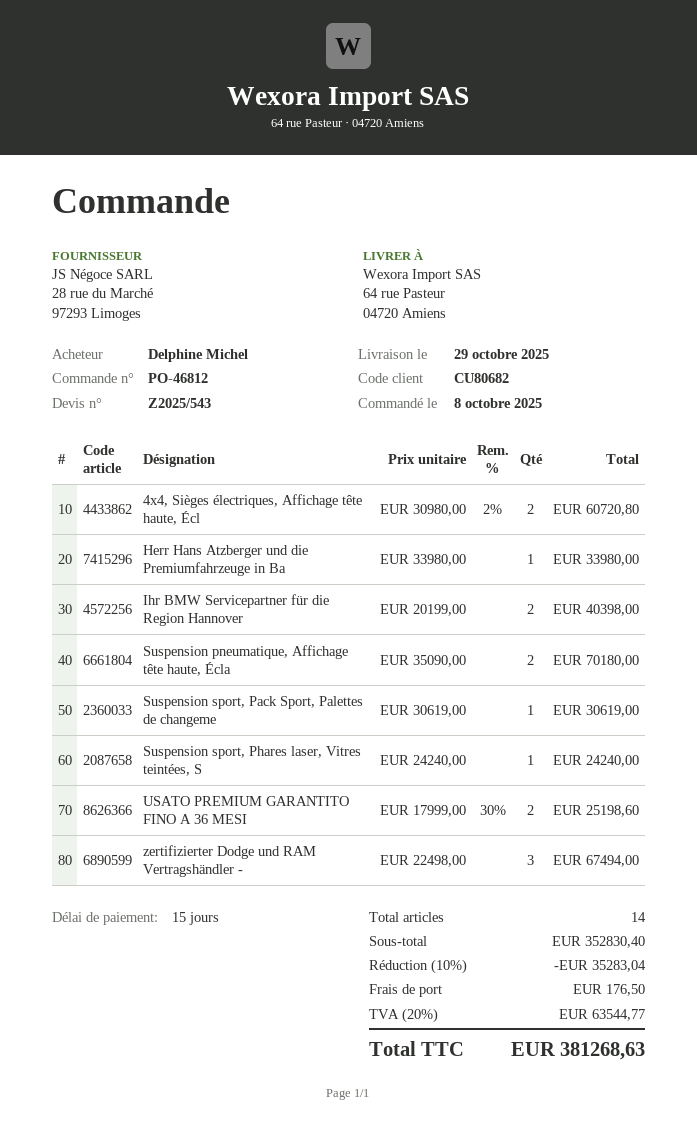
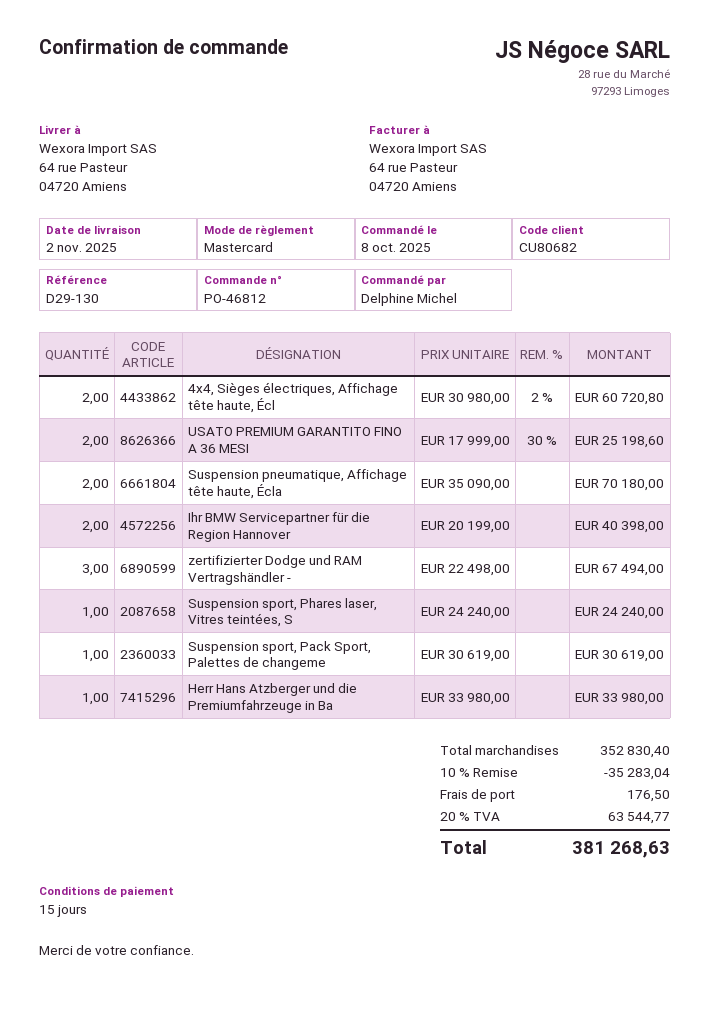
delivery date: 2025-10-29 -> 2025-11-02

